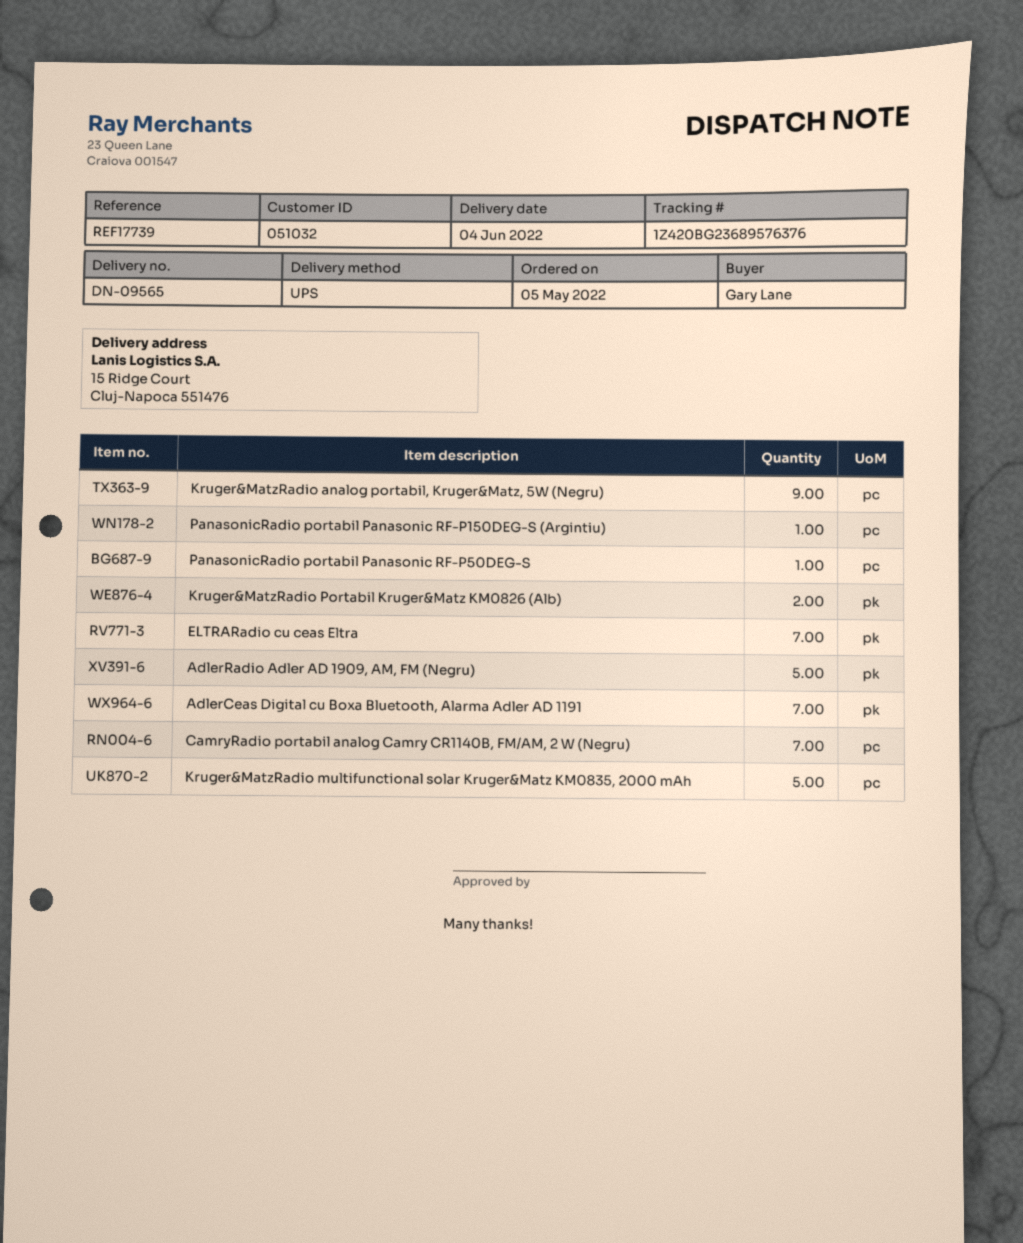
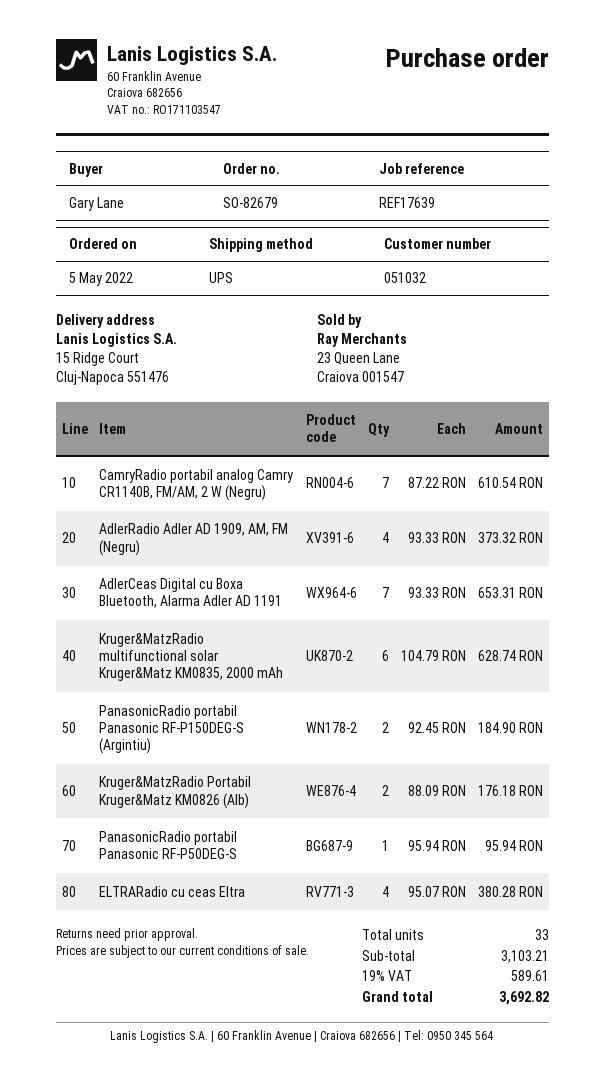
reference: REF17739 -> REF17639
Kruger&MatzRadio analog portabil, Kruger&Matz, 5W (Negru): 9 -> none
PanasonicRadio portabil Panasonic RF-P150DEG-S (Argintiu): 1 -> 2
ELTRARadio cu ceas Eltra: 7 -> 4
AdlerRadio Adler AD 1909, AM, FM (Negru): 5 -> 4
Kruger&MatzRadio multifunctional solar Kruger&Matz KM0835, 2000 mAh: 5 -> 6

